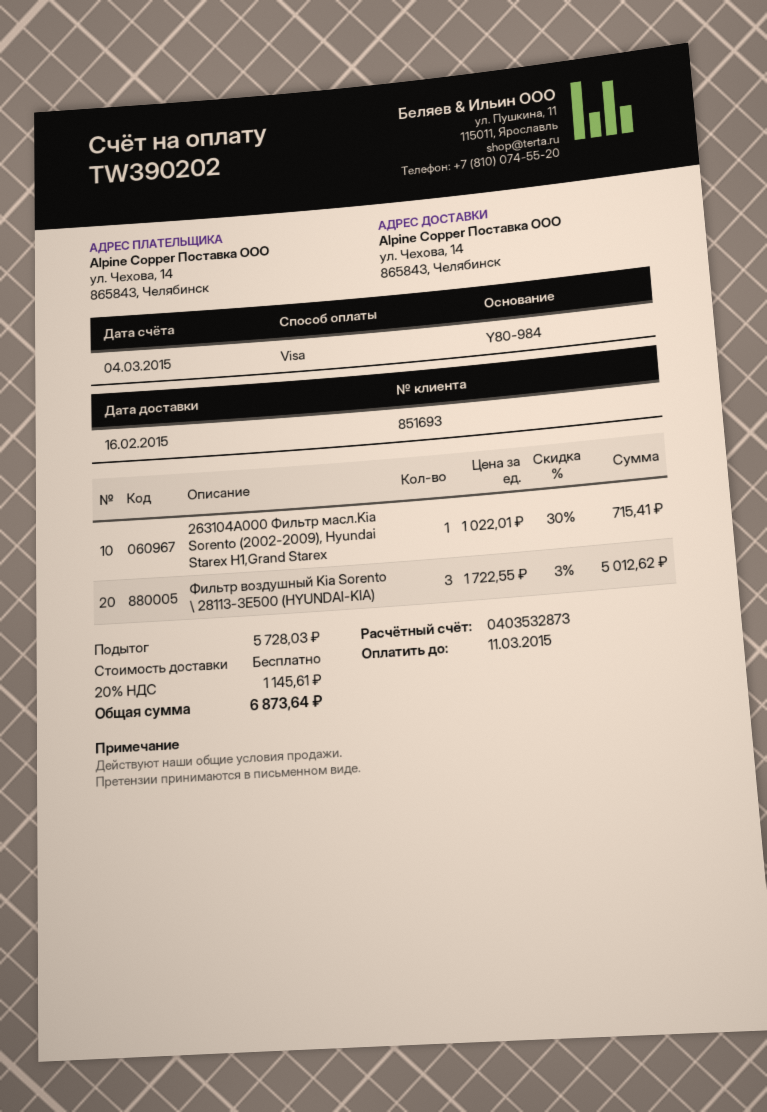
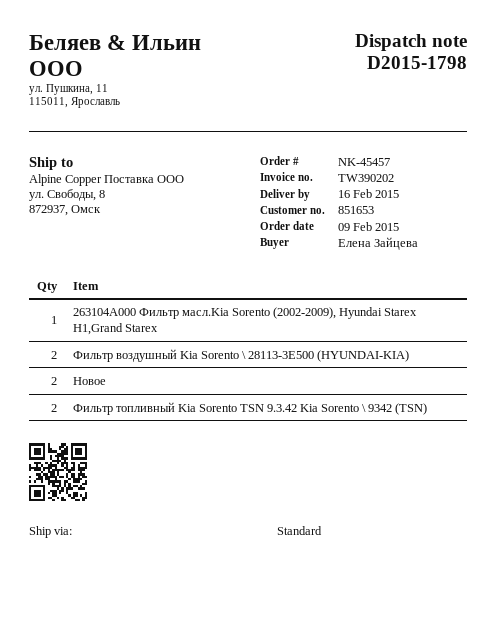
customer number: 851693 -> 851653
ship to: ул. Чехова, 14, 865843, Челябинск -> ул. Свободы, 8, 872937, Омск
Фильтр воздушный Kia Sorento \ 28113-3E500 (HYUNDAI-KIA): 3 -> 2
Новое: none -> 2
Фильтр топливный Kia Sorento TSN 9.3.42 Kia Sorento \ 9342 (TSN): none -> 2

